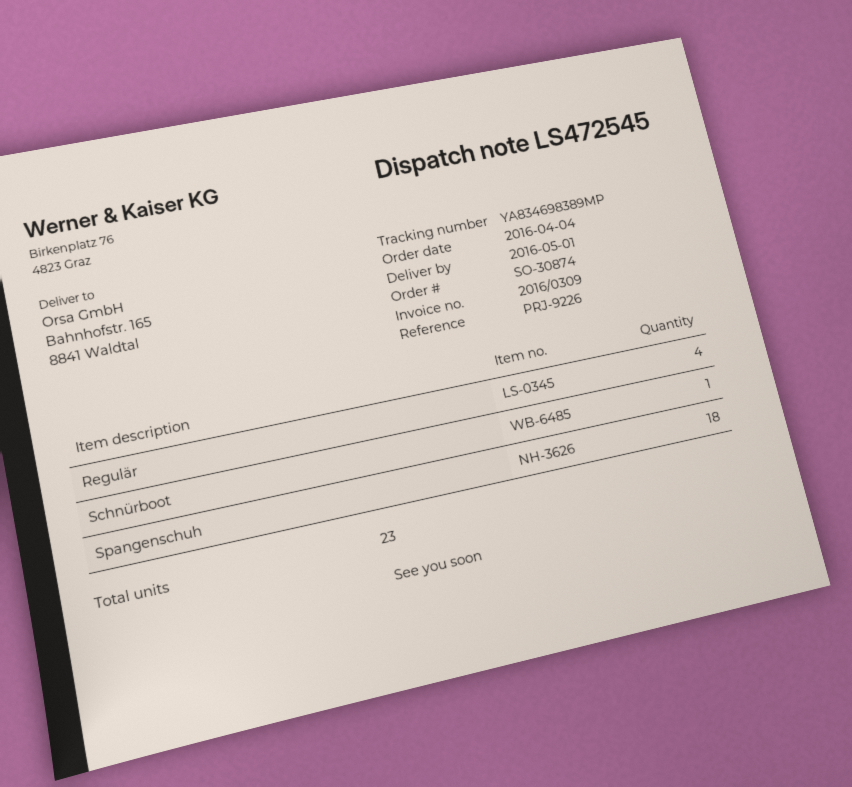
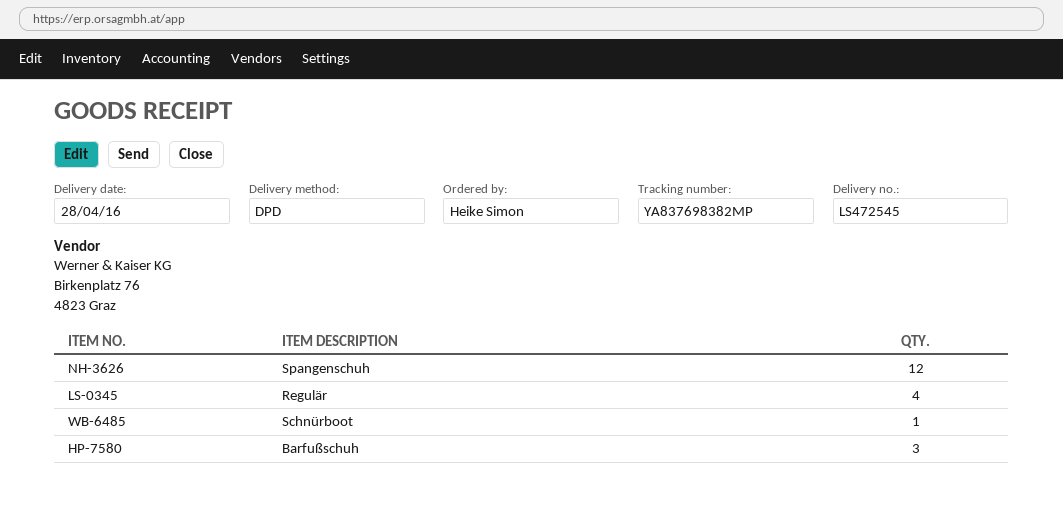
delivery date: 2016-05-01 -> 2016-04-28
tracking number: YA834698389MP -> YA837698382MP
Spangenschuh: 18 -> 12
Barfußschuh: none -> 3

